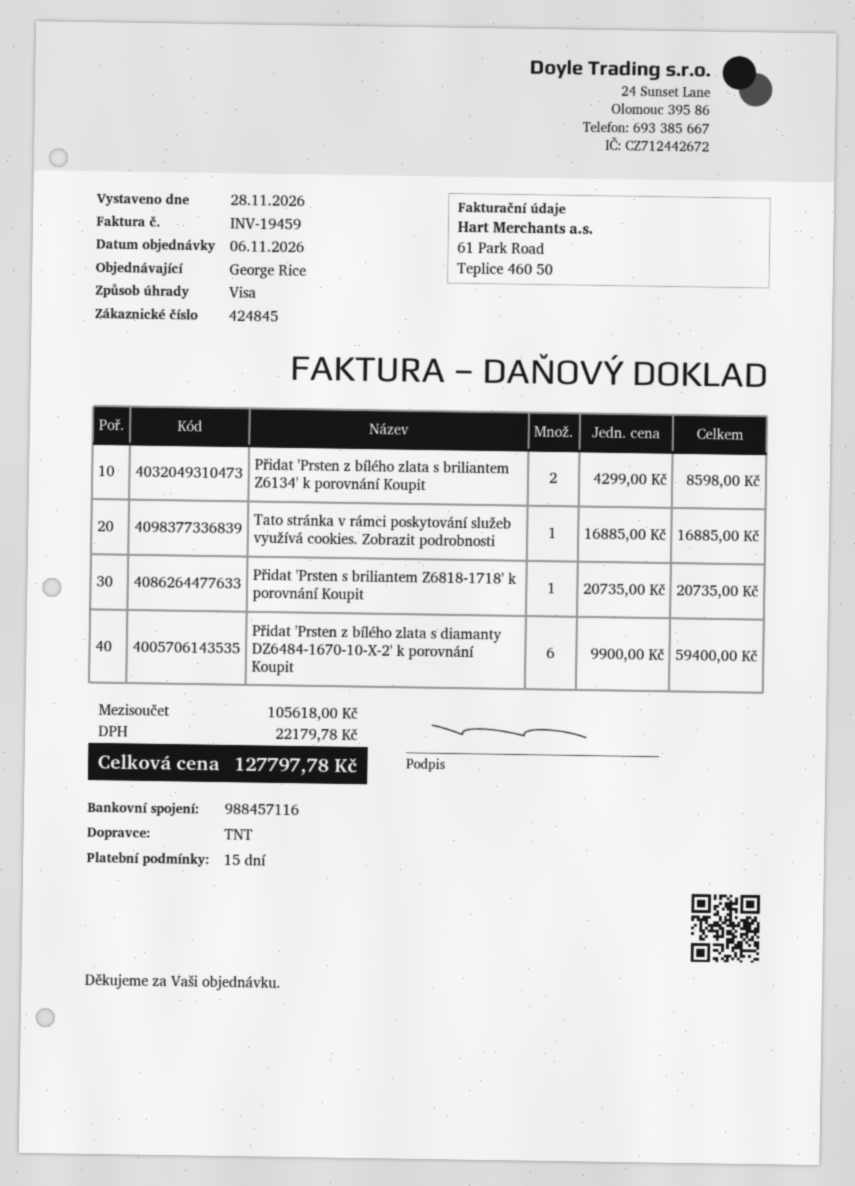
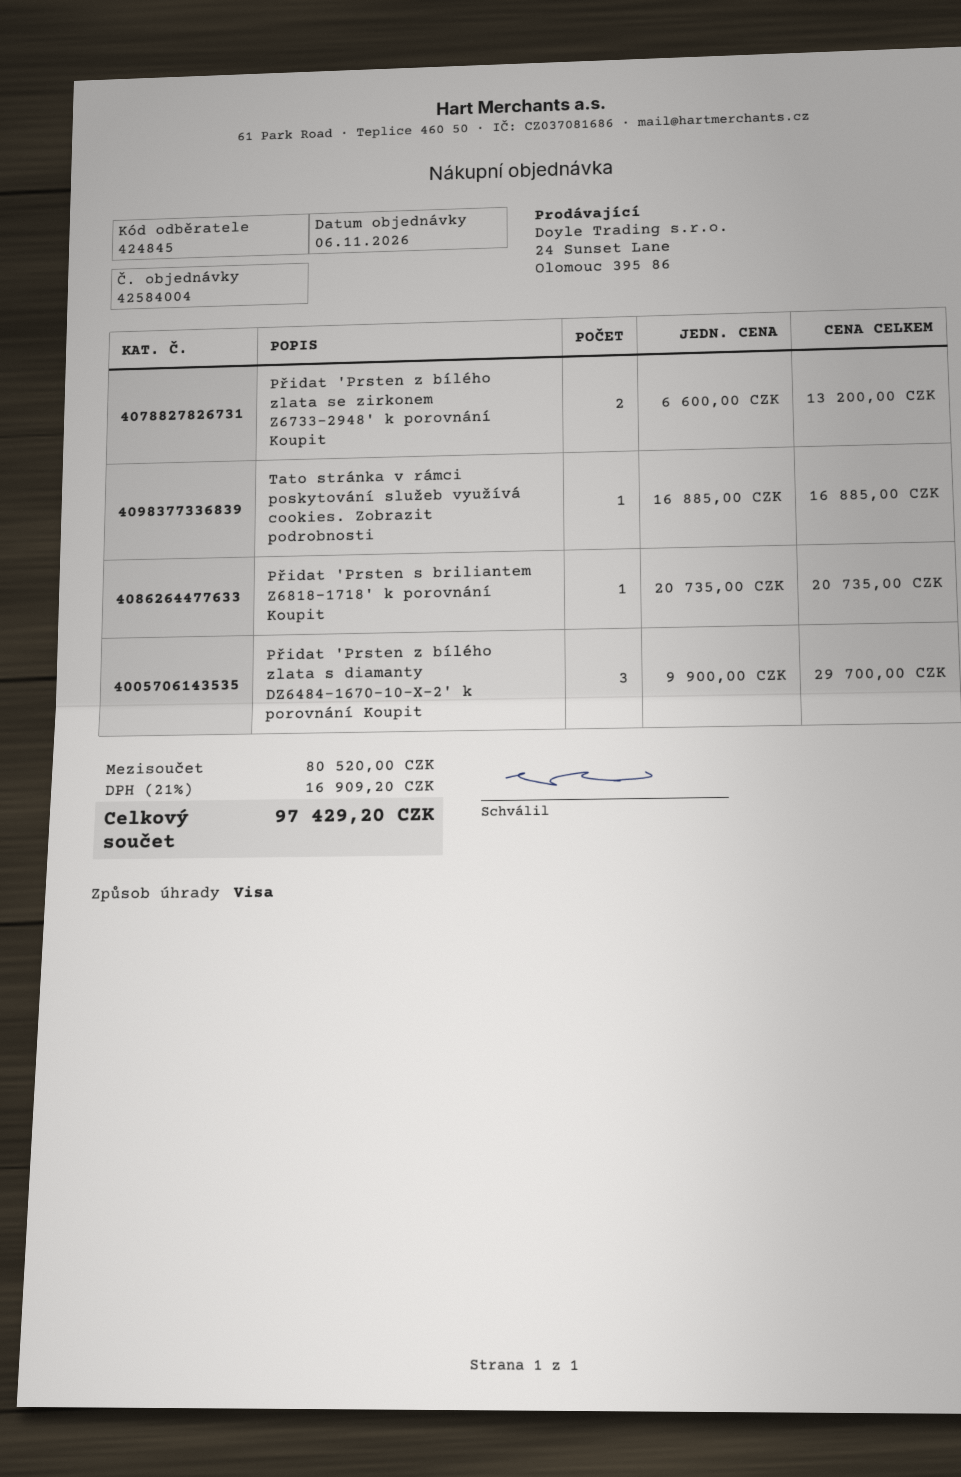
Přidat 'Prsten z bílého zlata s briliantem Z6134' k porovnání Koupit: 2 x 4299.00 = 8598.00 -> none
Přidat 'Prsten z bílého zlata s diamanty DZ6484-1670-10-X-2' k porovnání Koupit: 6 x 9900.00 = 59400.00 -> 3 x 9900.00 = 29700.00
Přidat 'Prsten z bílého zlata se zirkonem Z6733-2948' k porovnání Koupit: none -> 2 x 6600.00 = 13200.00
subtotal: 105618.00 -> 80520.00
tax: 22179.78 -> 16909.20
total: 127797.78 -> 97429.20

